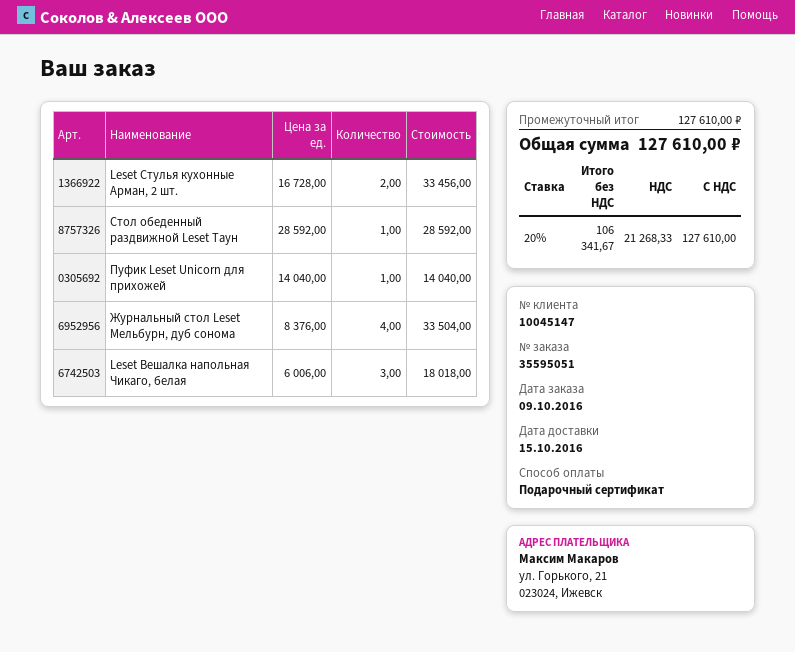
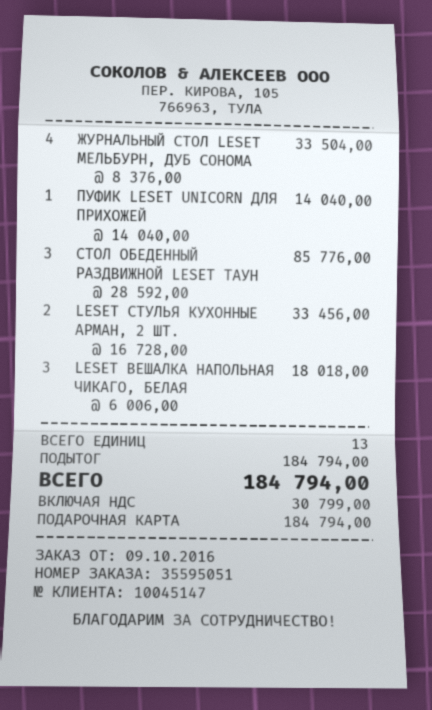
Стол обеденный раздвижной Leset Таун: 1 x 28592.00 = 28592.00 -> 3 x 28592.00 = 85776.00
subtotal: 127610.00 -> 184794.00
tax: 21268.33 -> 30799.00
total: 127610.00 -> 184794.00

